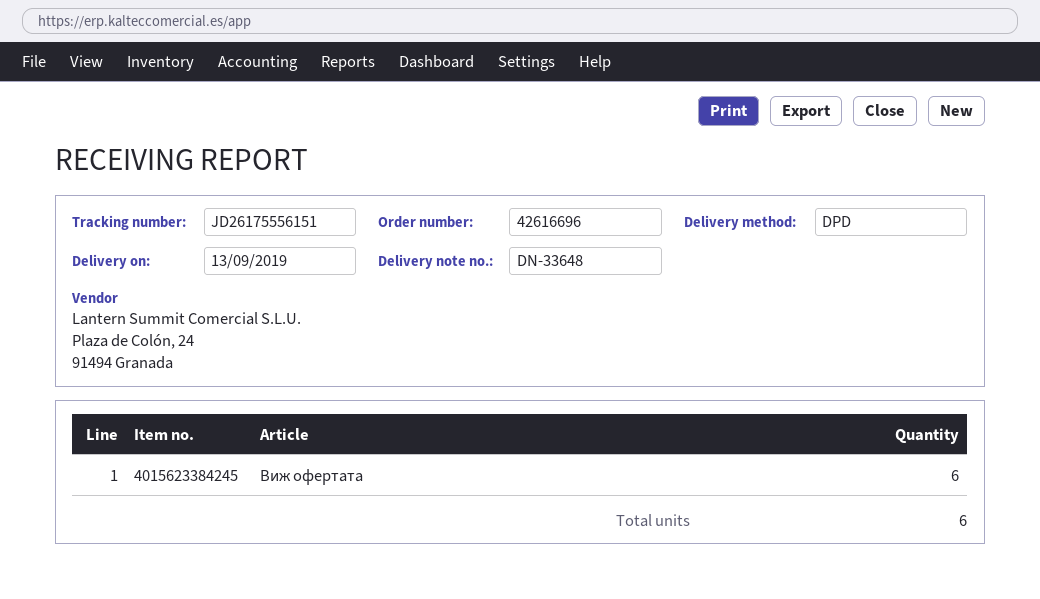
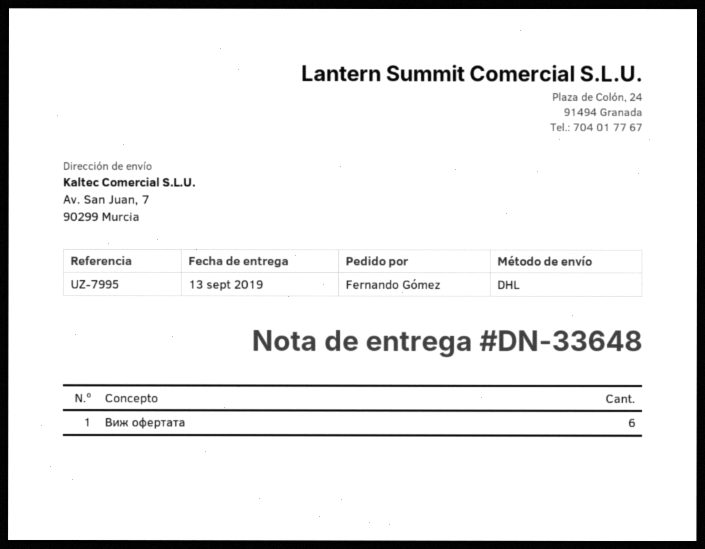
shipping method: DPD -> DHL

